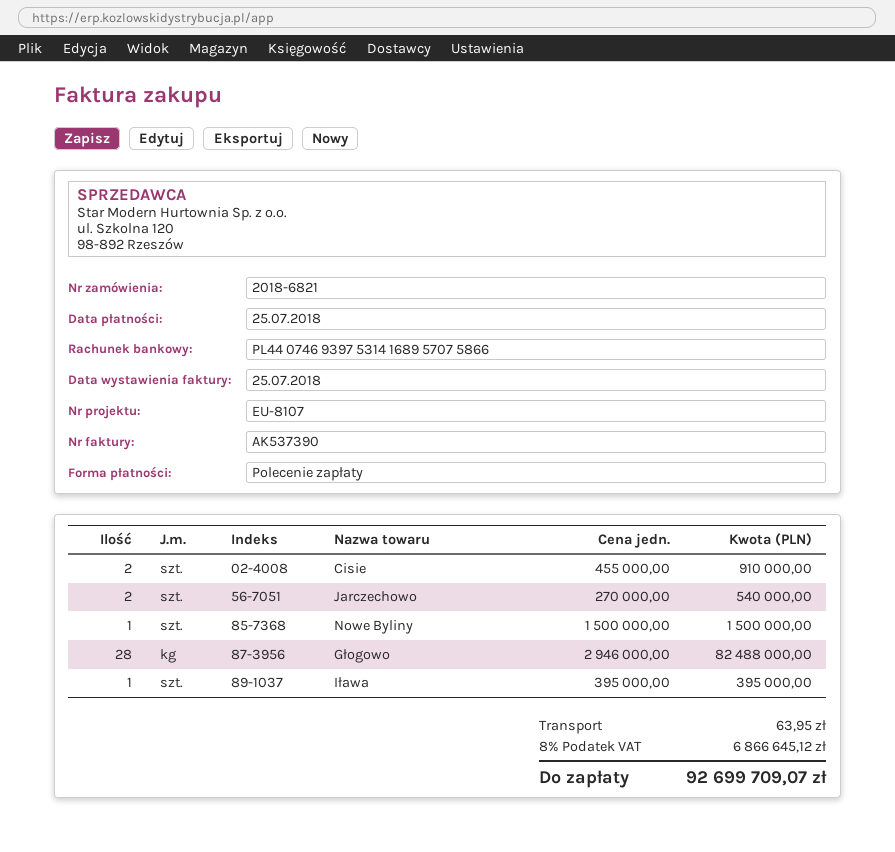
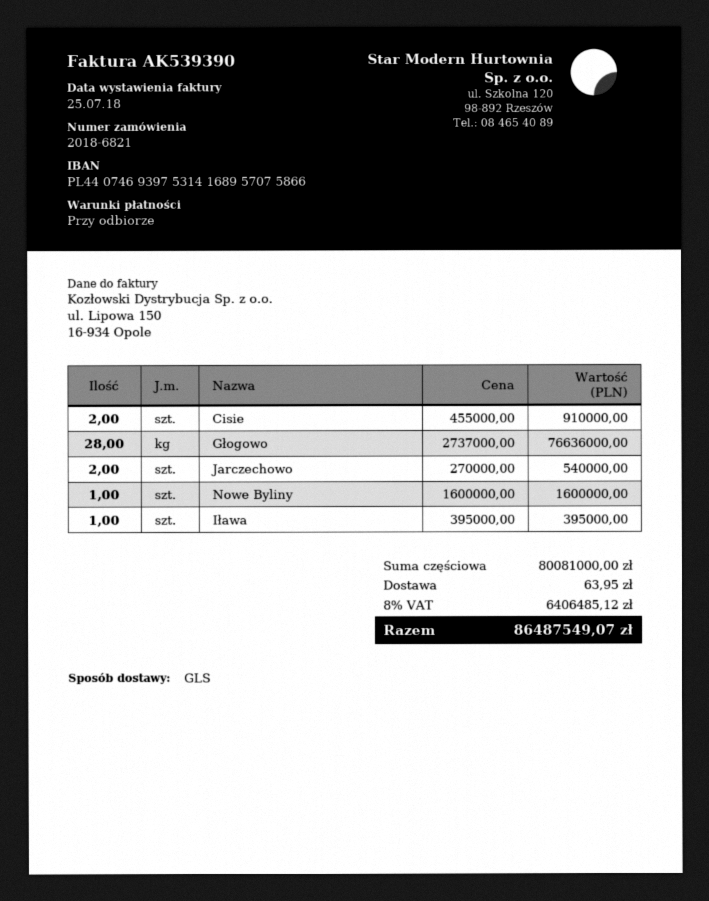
invoice number: AK537390 -> AK539390
Nowe Byliny: 1 x 1500000.00 = 1500000.00 -> 1 x 1600000.00 = 1600000.00
Głogowo: 28 x 2946000.00 = 82488000.00 -> 28 x 2737000.00 = 76636000.00
tax: 8% = 6866645.12 -> 8% = 6406485.12
total: 92699709.07 -> 86487549.07

